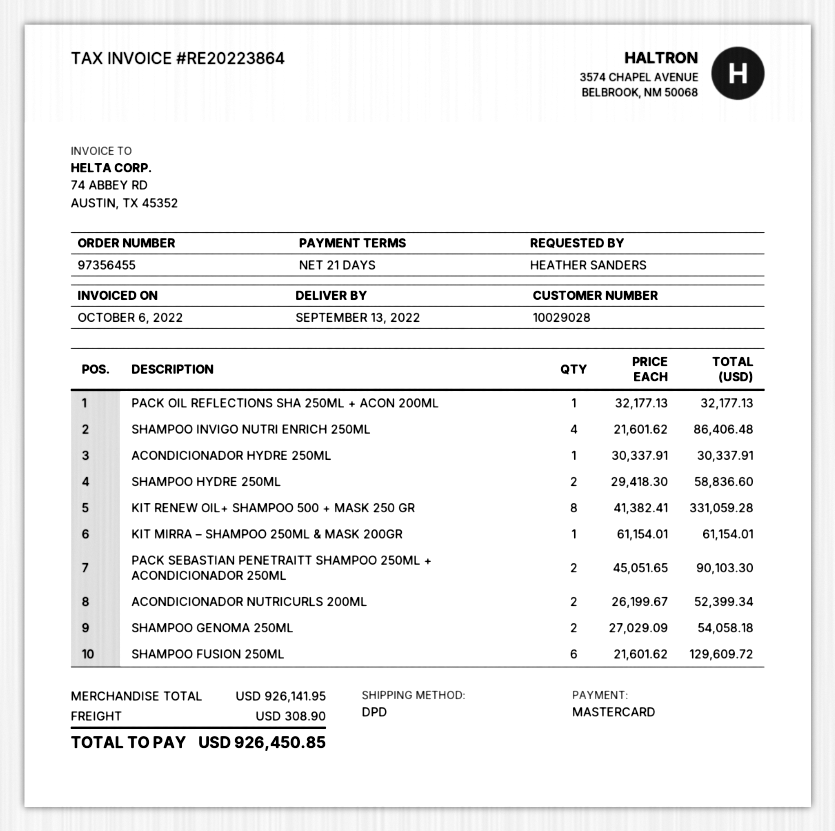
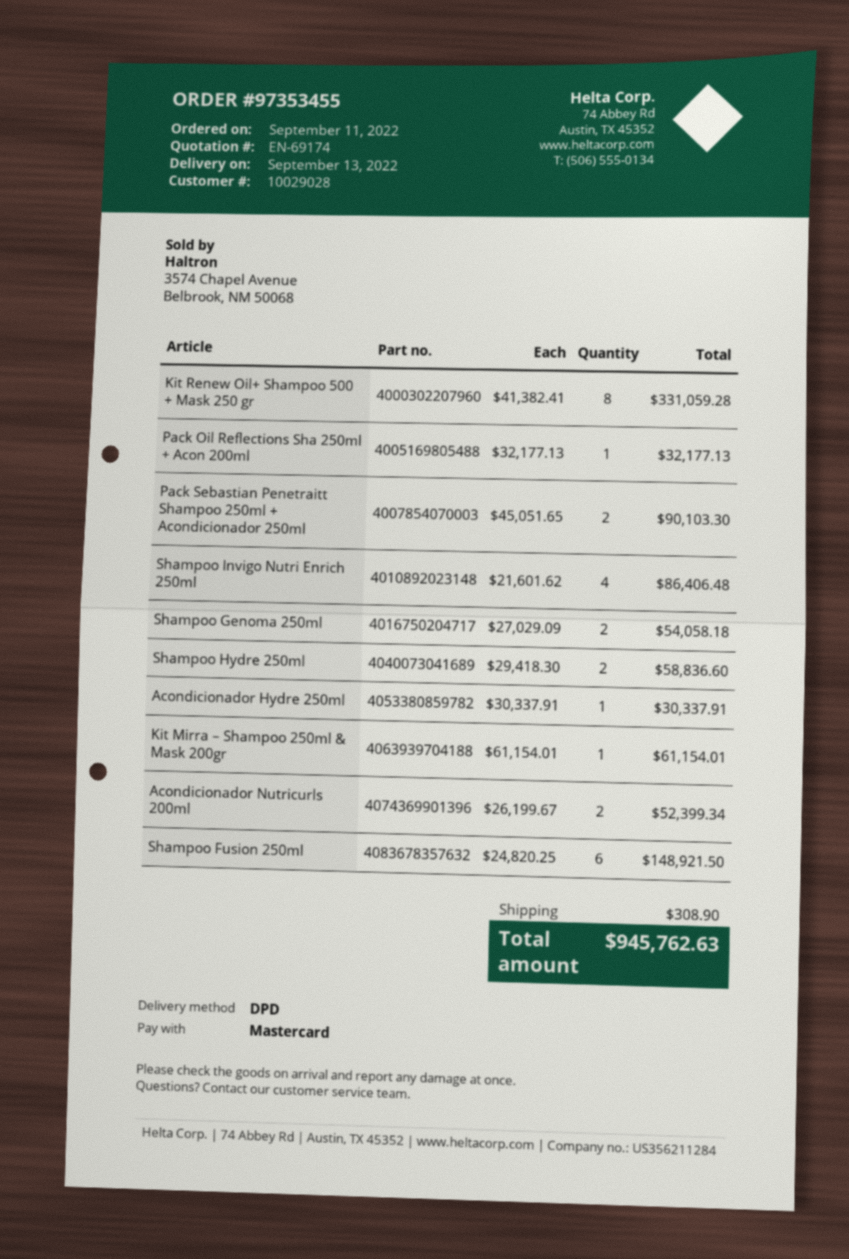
order number: 97356455 -> 97353455
SHAMPOO FUSION 250ML: 6 x 21601.62 = 129609.72 -> 6 x 24820.25 = 148921.50
total: 926450.85 -> 945762.63

